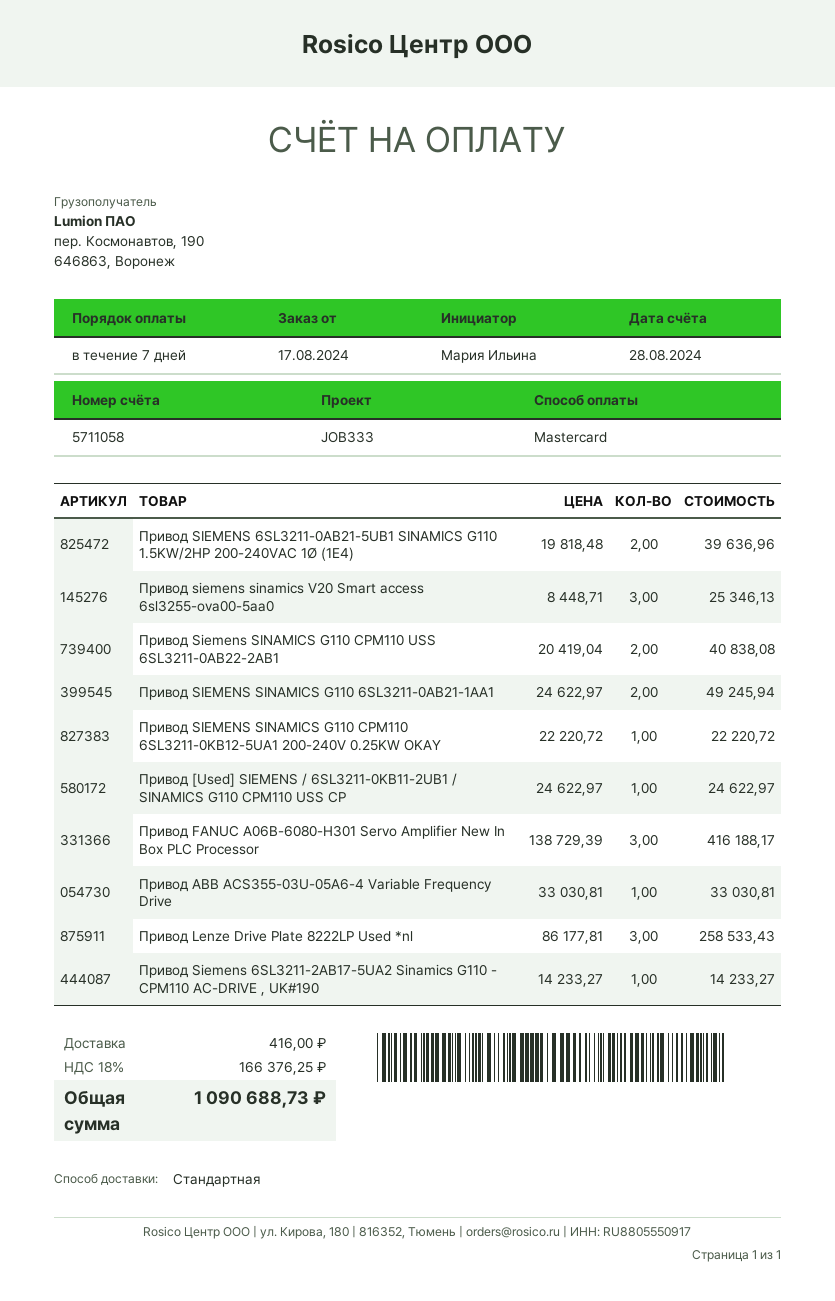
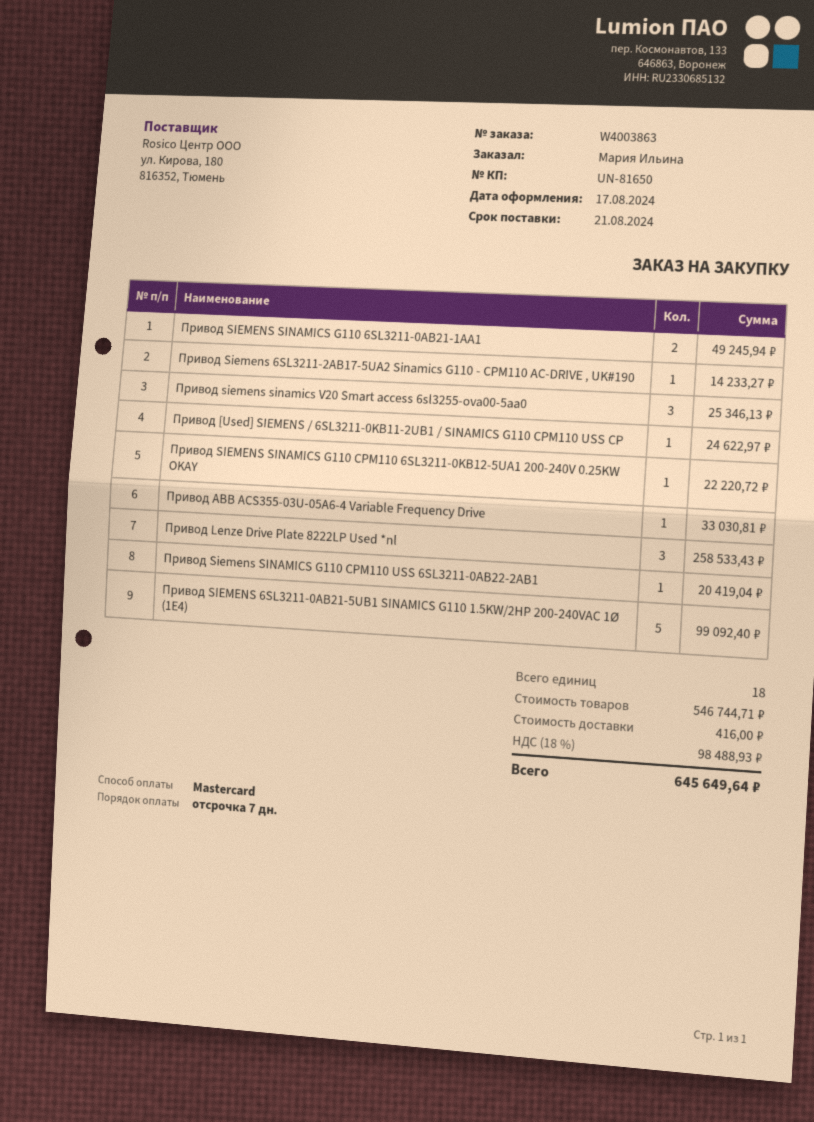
Привод SIEMENS 6SL3211-0AB21-5UB1 SINAMICS G110 1.5KW/2HP 200-240VAC 1Ø (1E4): 2 for 39636.96 -> 5 for 99092.40
Привод Siemens SINAMICS G110 CPM110 USS 6SL3211-0AB22-2AB1: 2 for 40838.08 -> 1 for 20419.04
Привод FANUC A06B-6080-H301 Servo Amplifier New In Box PLC Processor: 3 for 416188.17 -> none
tax: 18% = 166376.25 -> 18% = 98488.93
total: 1090688.73 -> 645649.64

